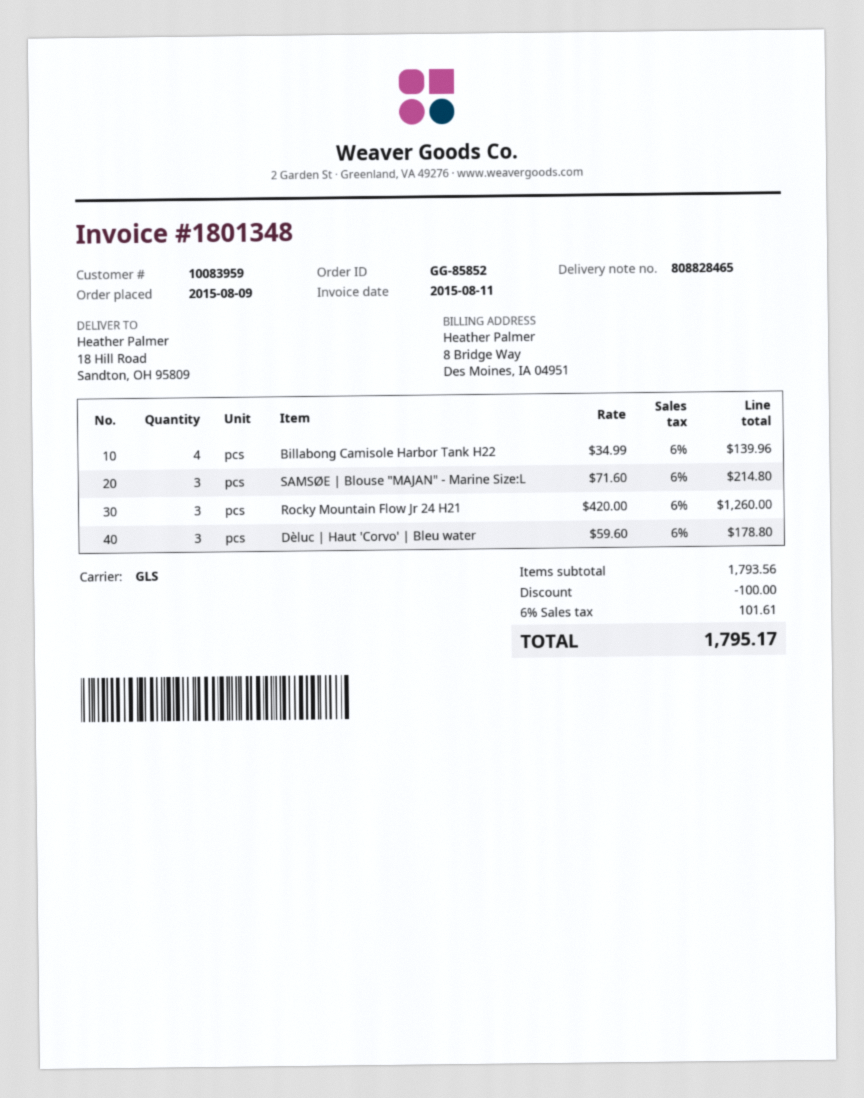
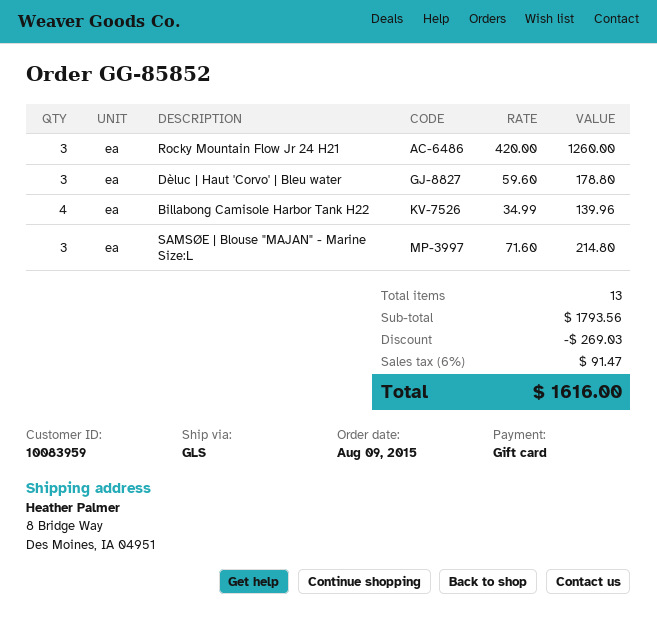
ship to: 18 Hill Road, Sandton, OH 95809 -> 8 Bridge Way, Des Moines, IA 04951
discount: 100.00 -> 269.03
tax: 6% = 101.61 -> 6% = 91.47
total: 1795.17 -> 1616.00

